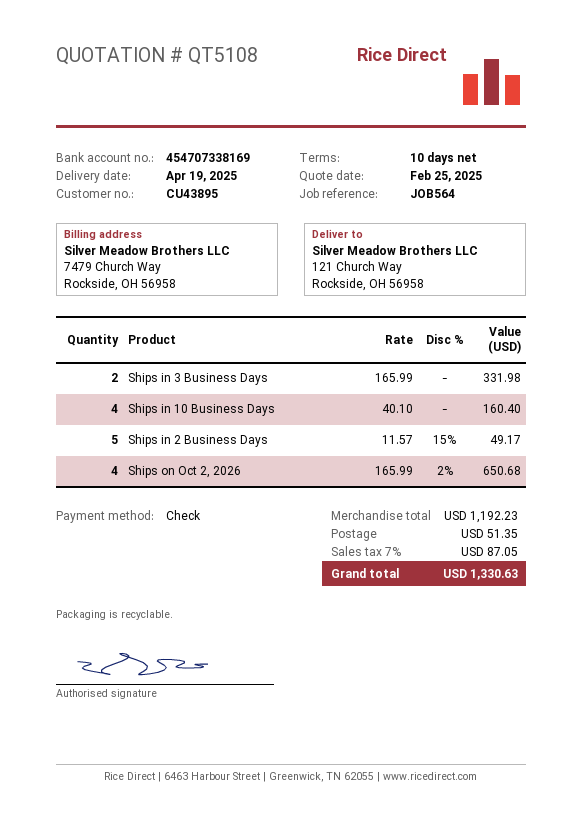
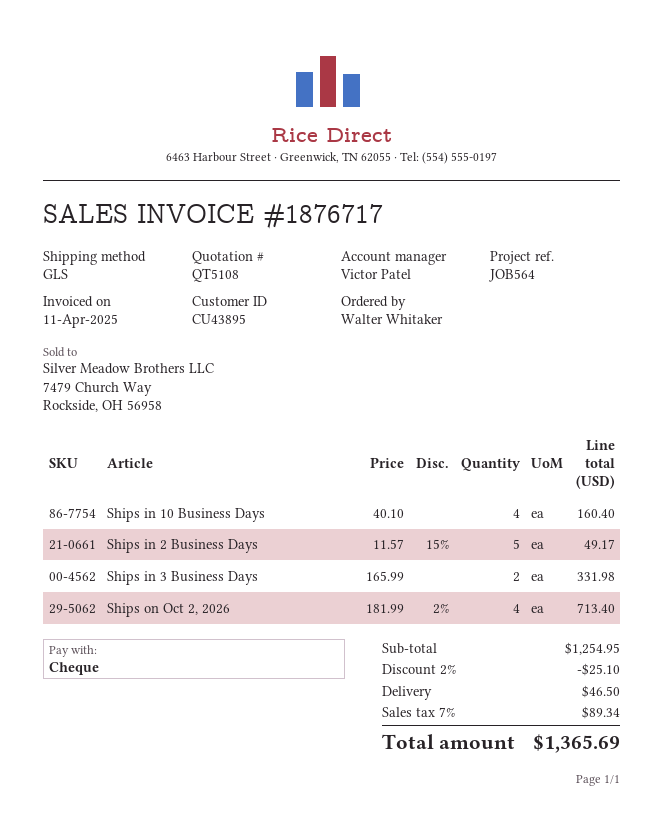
Ships on Oct 2, 2026: 4 x 165.99 - 2% = 650.68 -> 4 x 181.99 - 2% = 713.40
subtotal: 1192.23 -> 1254.95
discount: none -> 2% = 25.10
shipping: 51.35 -> 46.50
tax: 7% = 87.05 -> 7% = 89.34
total: 1330.63 -> 1365.69

